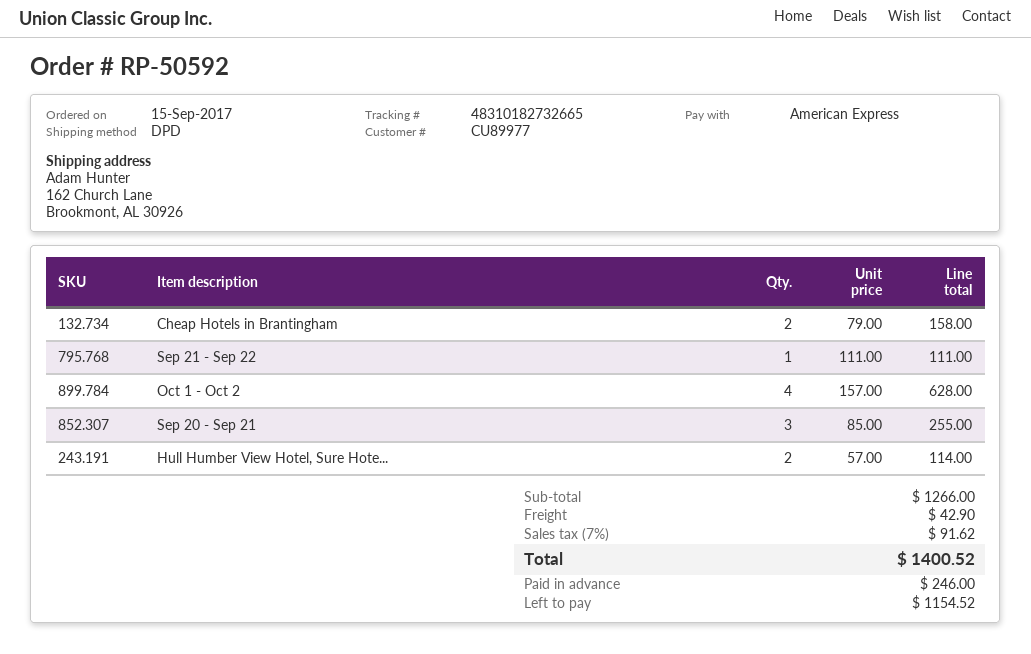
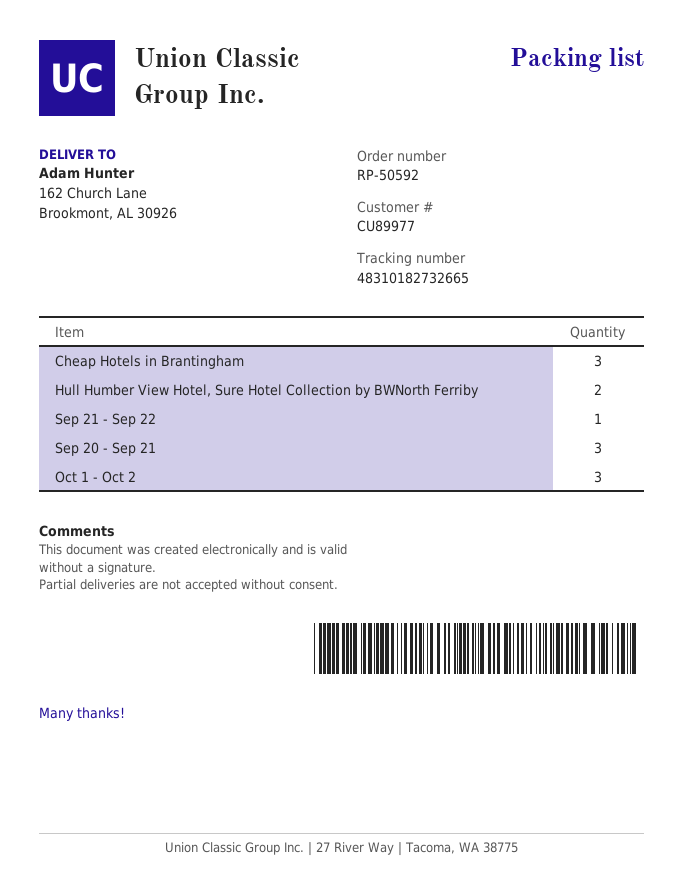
Cheap Hotels in Brantingham: 2 -> 3
Oct 1 - Oct 2: 4 -> 3

